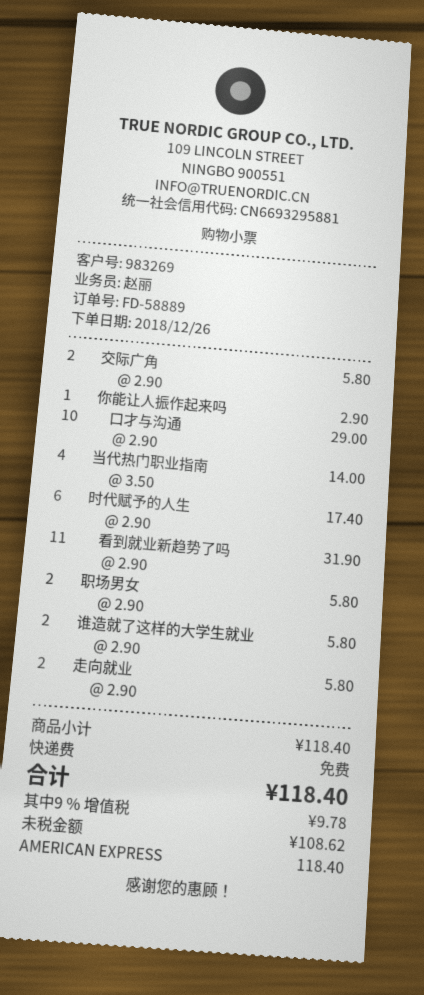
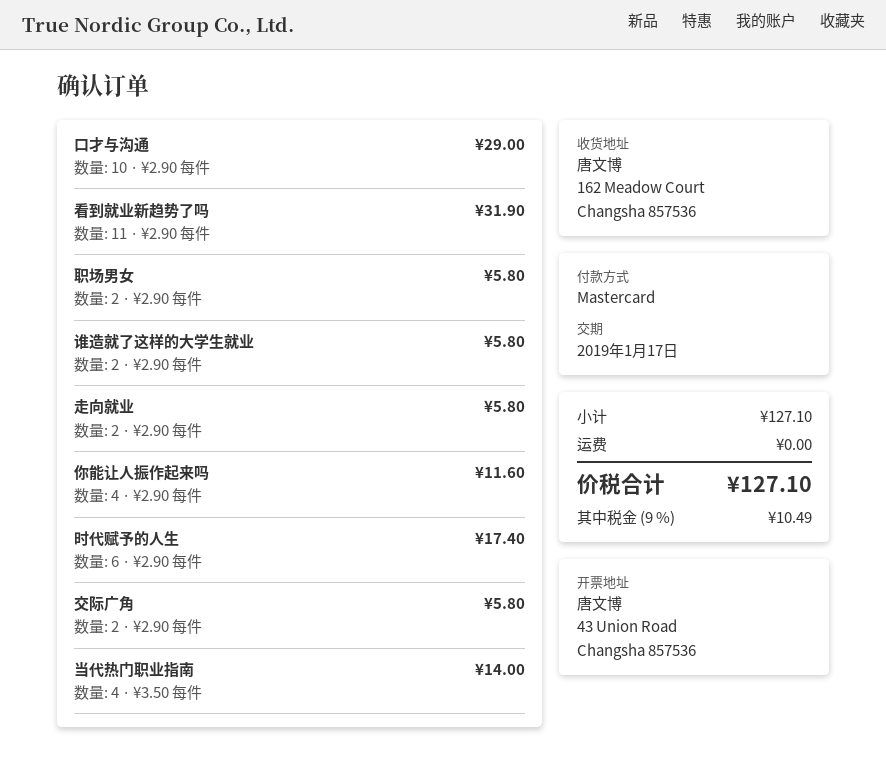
payment method: American Express -> Mastercard
你能让人振作起来吗: 1 x 2.90 = 2.90 -> 4 x 2.90 = 11.60
subtotal: 118.40 -> 127.10
tax: 9% = 9.78 -> 9% = 10.49
total: 118.40 -> 127.10

